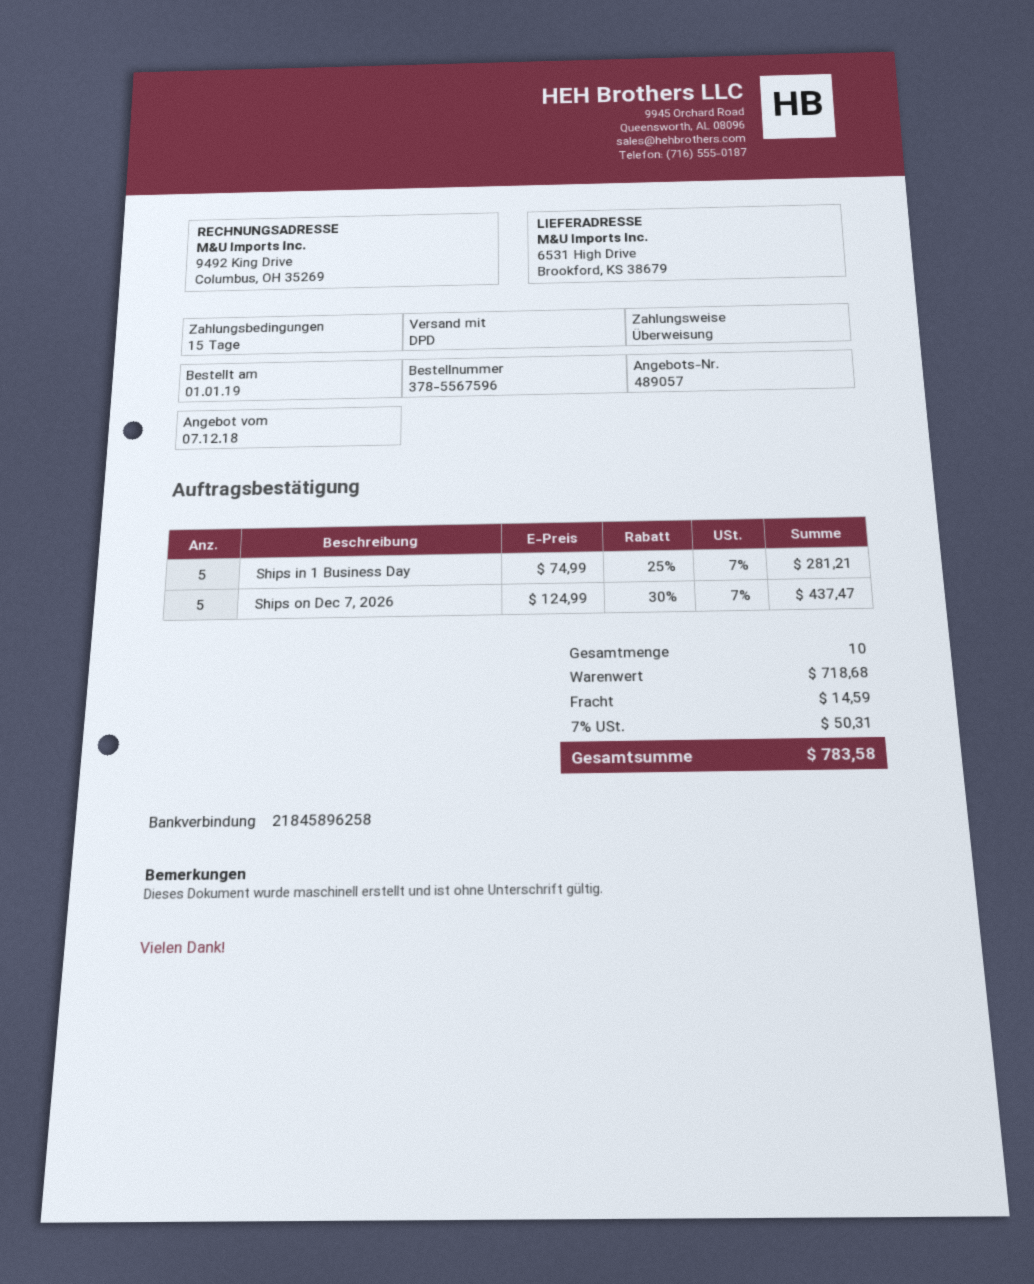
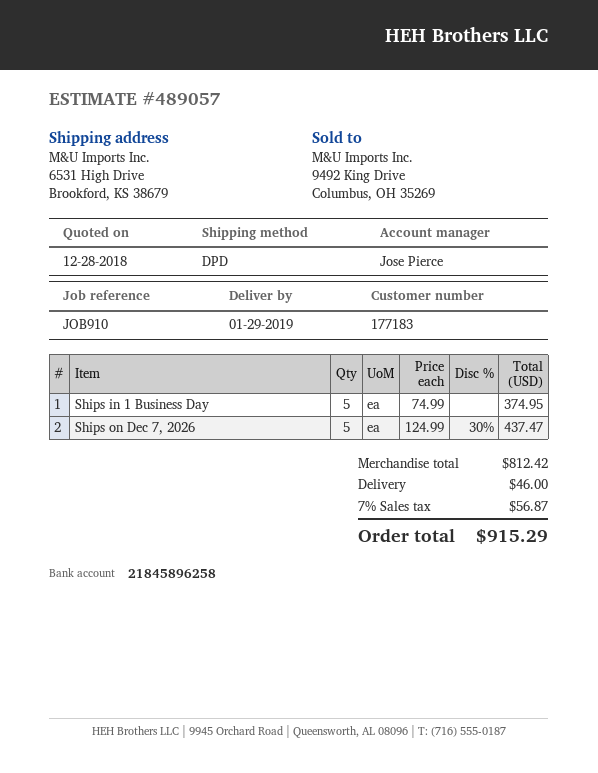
quote date: 2018-12-07 -> 2018-12-28
Ships in 1 Business Day: 5 x 74.99 - 25% = 281.21 -> 5 x 74.99 = 374.95
subtotal: 718.68 -> 812.42
shipping: 14.59 -> 46.00
tax: 7% = 50.31 -> 7% = 56.87
total: 783.58 -> 915.29

